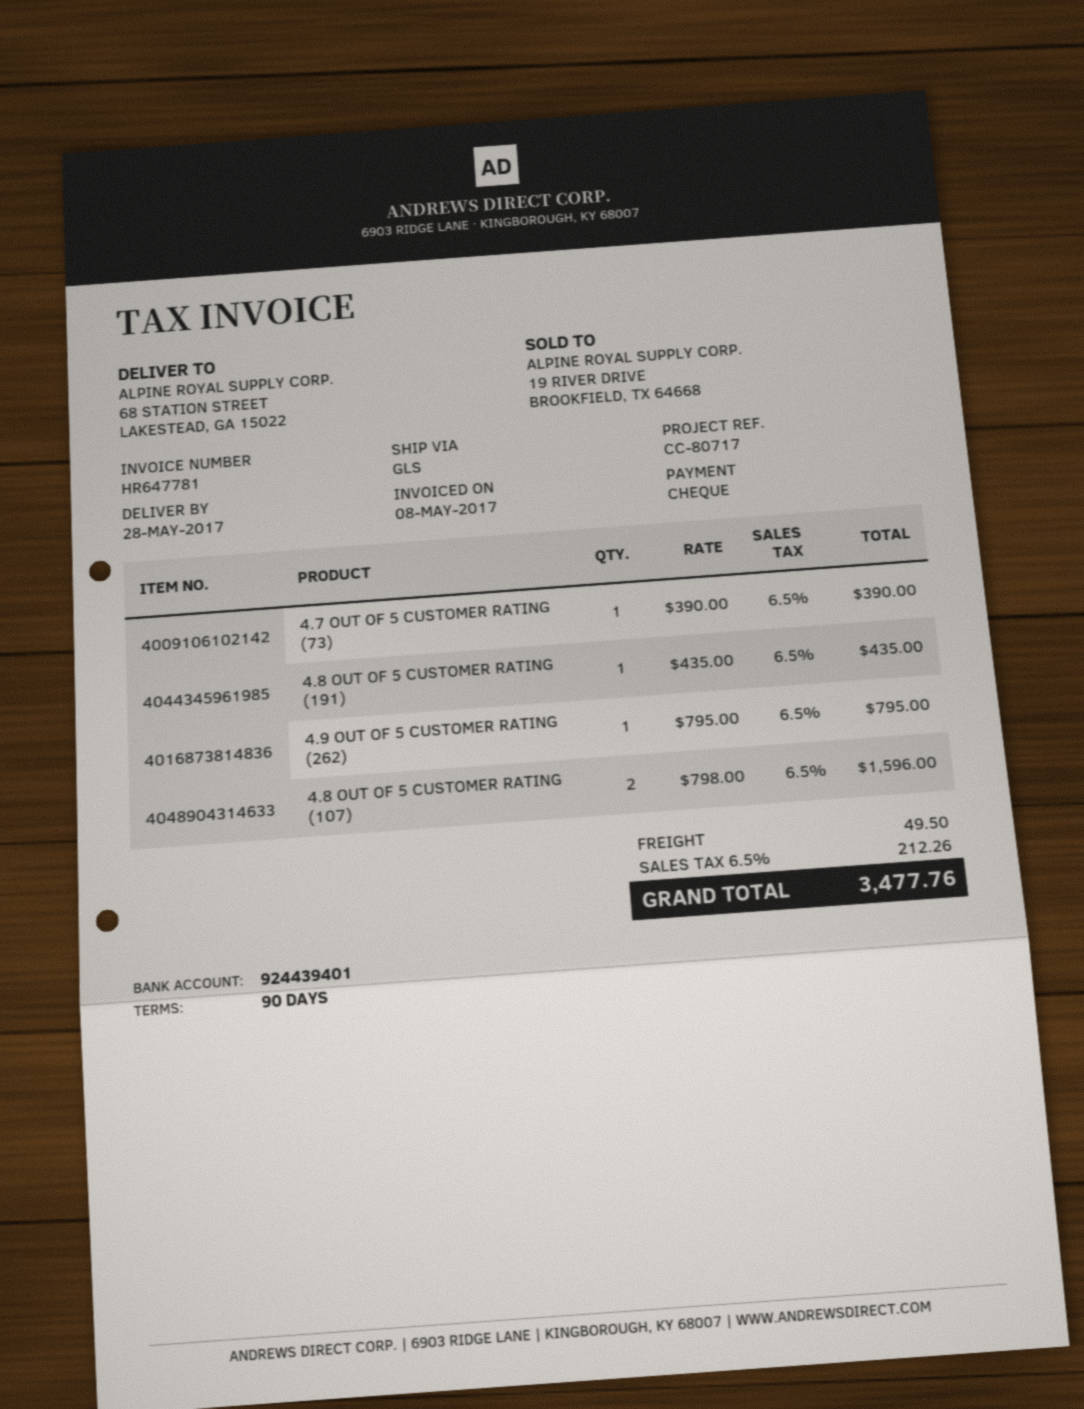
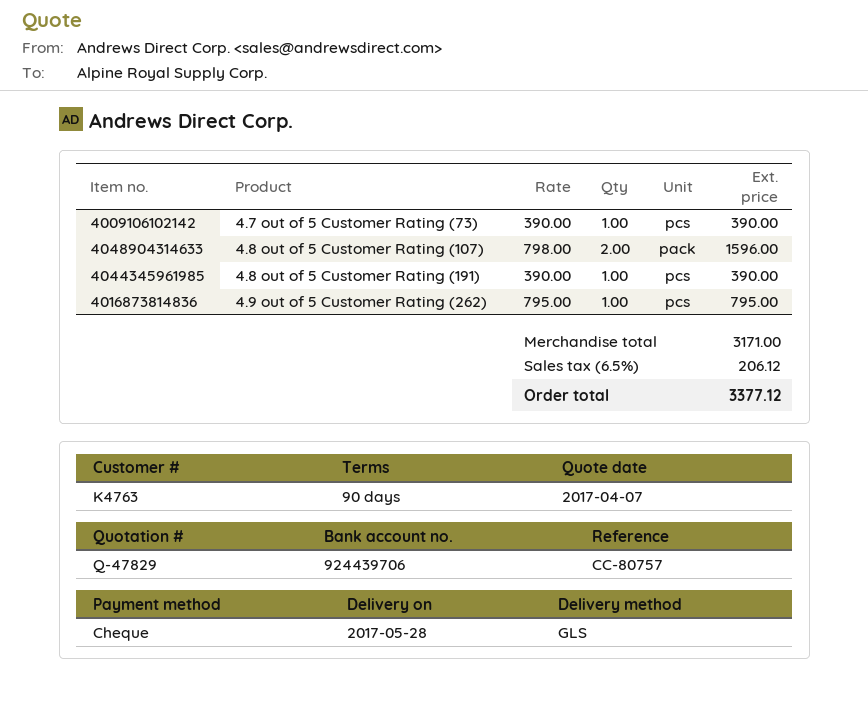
reference: CC-80717 -> CC-80757
bank account: 924439401 -> 924439706
4.8 OUT OF 5 CUSTOMER RATING (191): 1 x 435.00 = 435.00 -> 1 x 390.00 = 390.00
shipping: 49.50 -> none
tax: 6.5% = 212.26 -> 6.5% = 206.12
total: 3477.76 -> 3377.12

